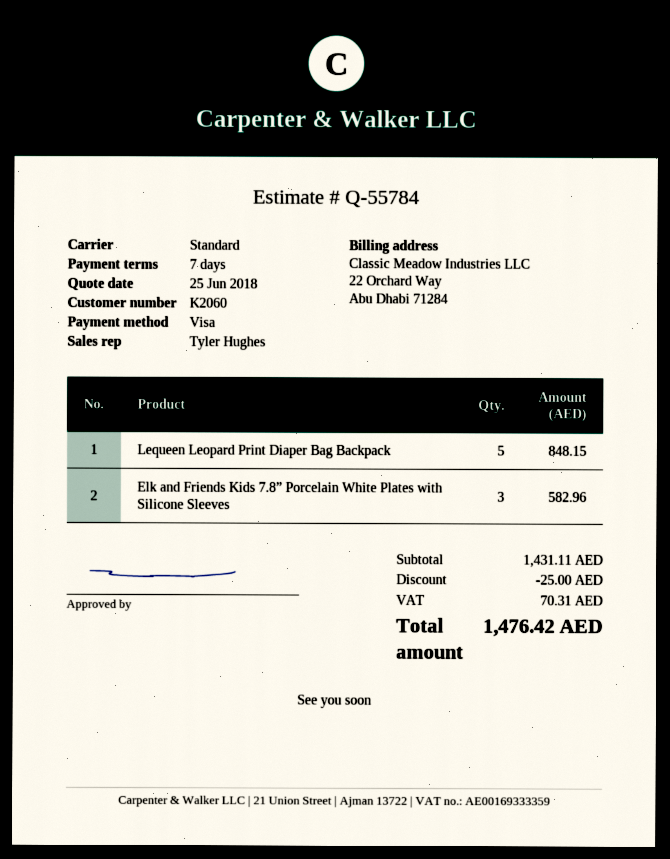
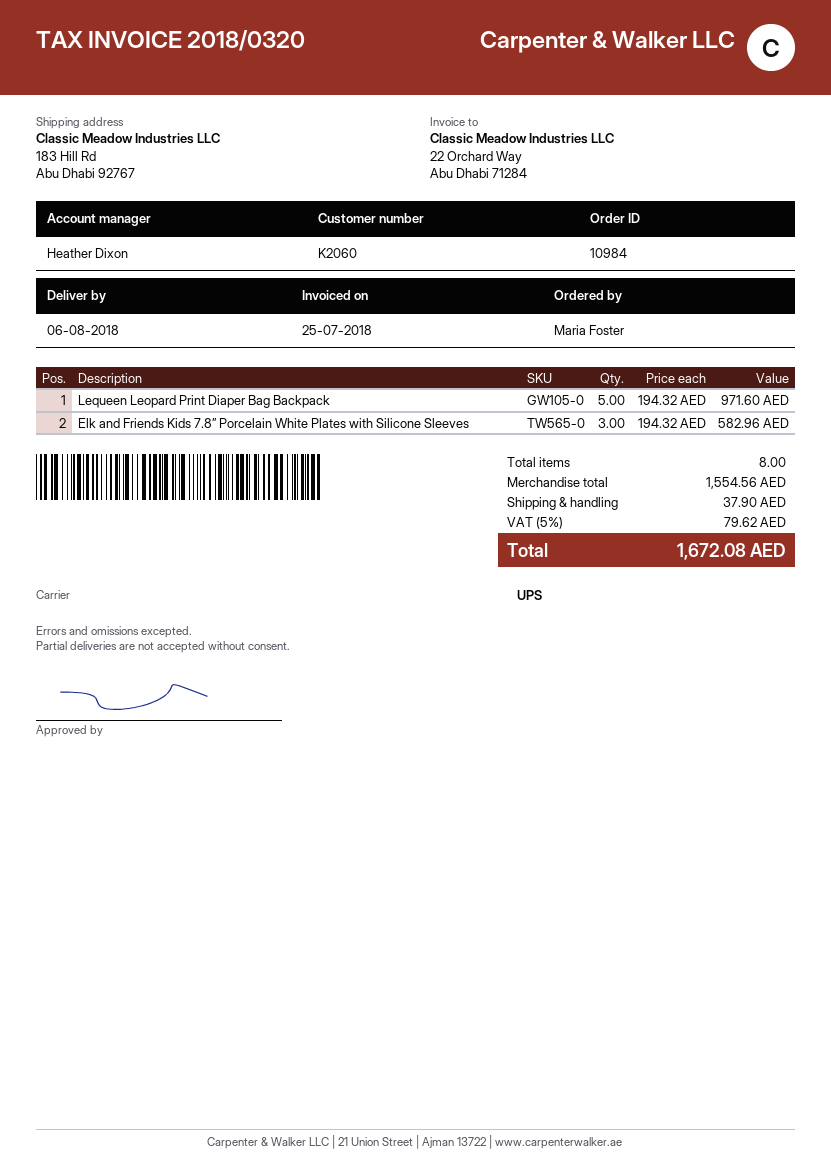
sales rep: Tyler Hughes -> Heather Dixon
shipping method: standard -> UPS
Lequeen Leopard Print Diaper Bag Backpack: 5 for 848.15 -> 5 for 971.60
subtotal: 1431.11 -> 1554.56
discount: 25.00 -> none
shipping: none -> 37.90
tax: 70.31 -> 79.62
total: 1476.42 -> 1672.08

